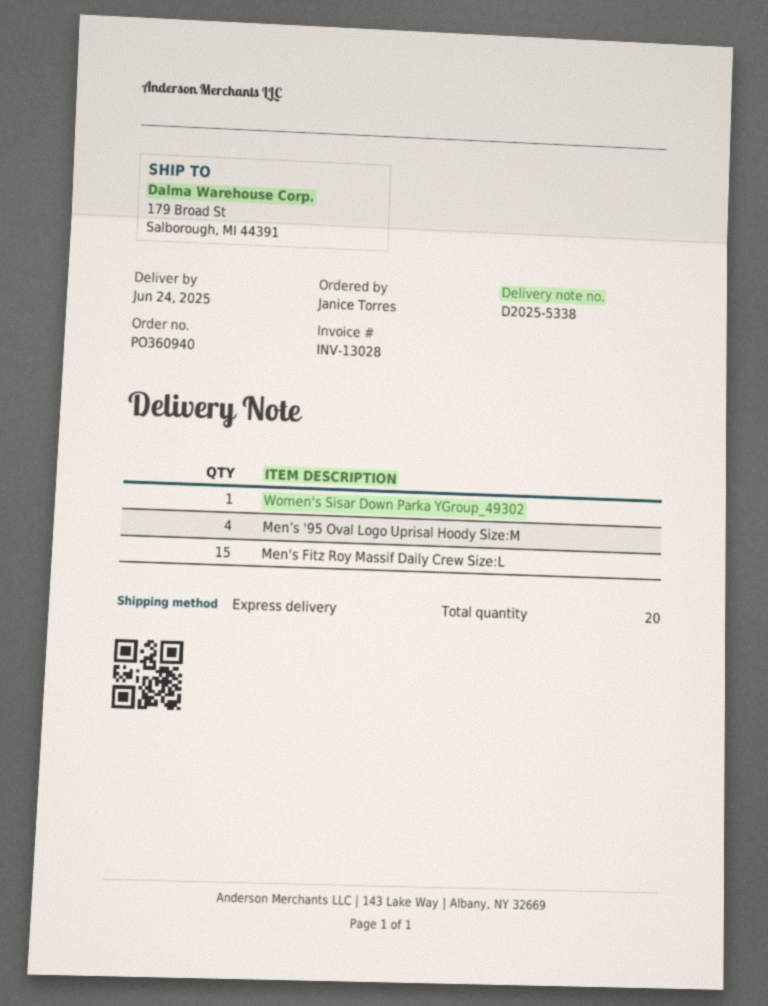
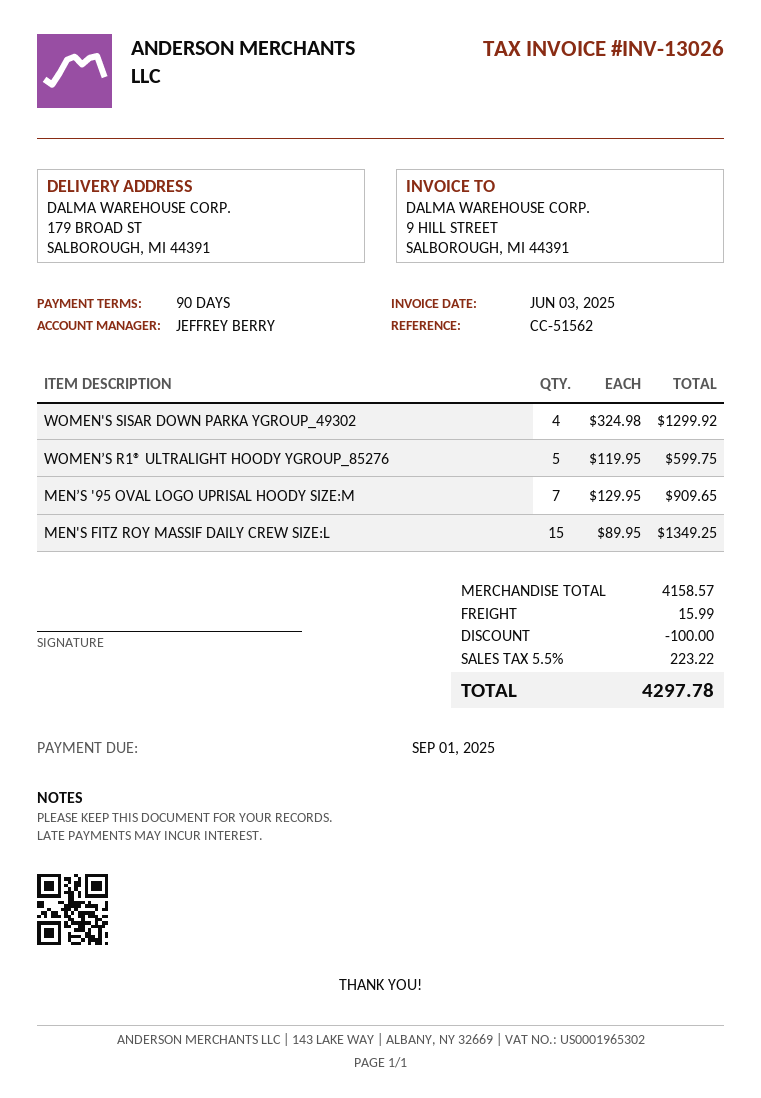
invoice number: INV-13028 -> INV-13026
Women's Sisar Down Parka YGroup_49302: 1 -> 4
Men’s '95 Oval Logo Uprisal Hoody Size:M: 4 -> 7
WOMEN’S R1® ULTRALIGHT HOODY YGROUP_85276: none -> 5

